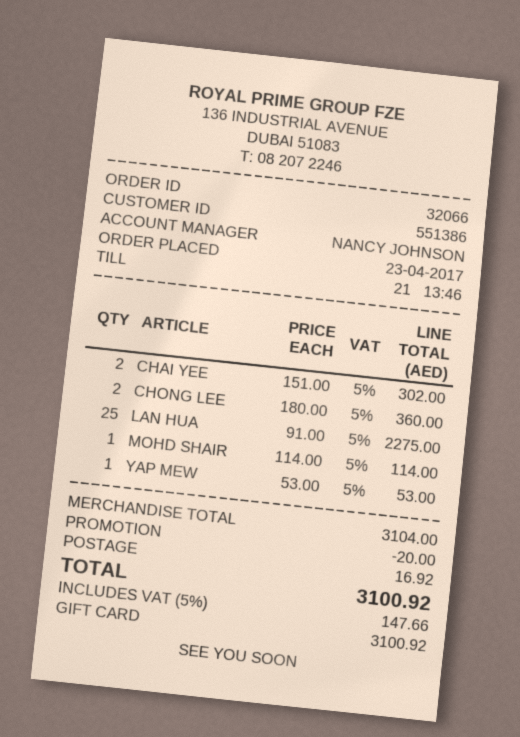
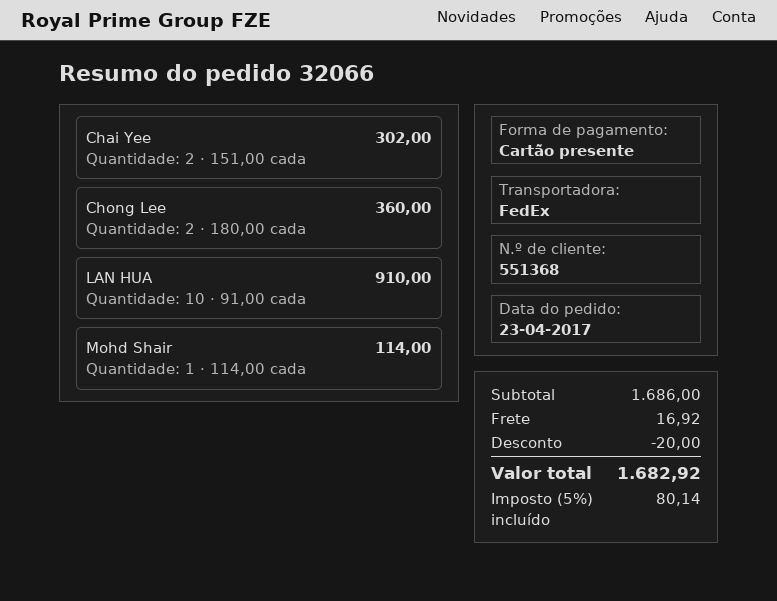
customer number: 551386 -> 551368
LAN HUA: 25 x 91.00 = 2275.00 -> 10 x 91.00 = 910.00
YAP MEW: 1 x 53.00 = 53.00 -> none
subtotal: 3104.00 -> 1686.00
tax: 5% = 147.66 -> 5% = 80.14
total: 3100.92 -> 1682.92

